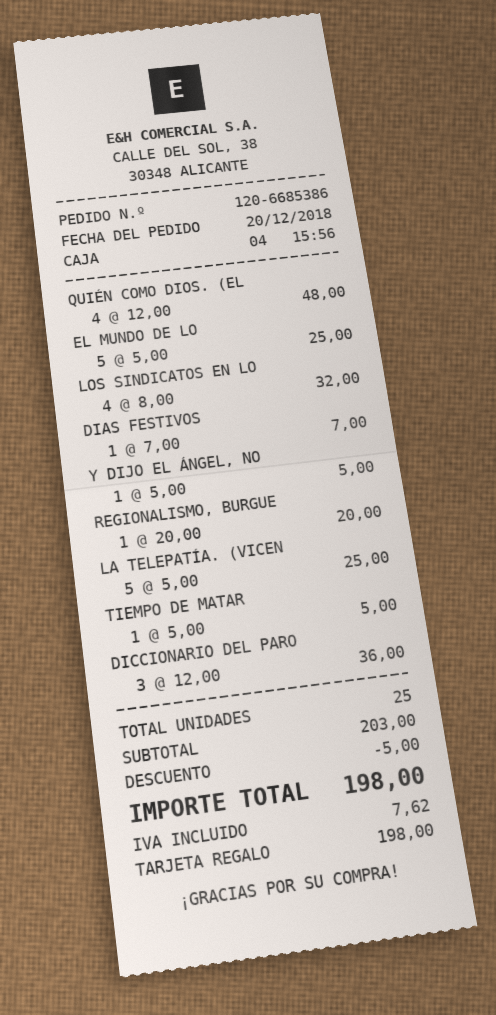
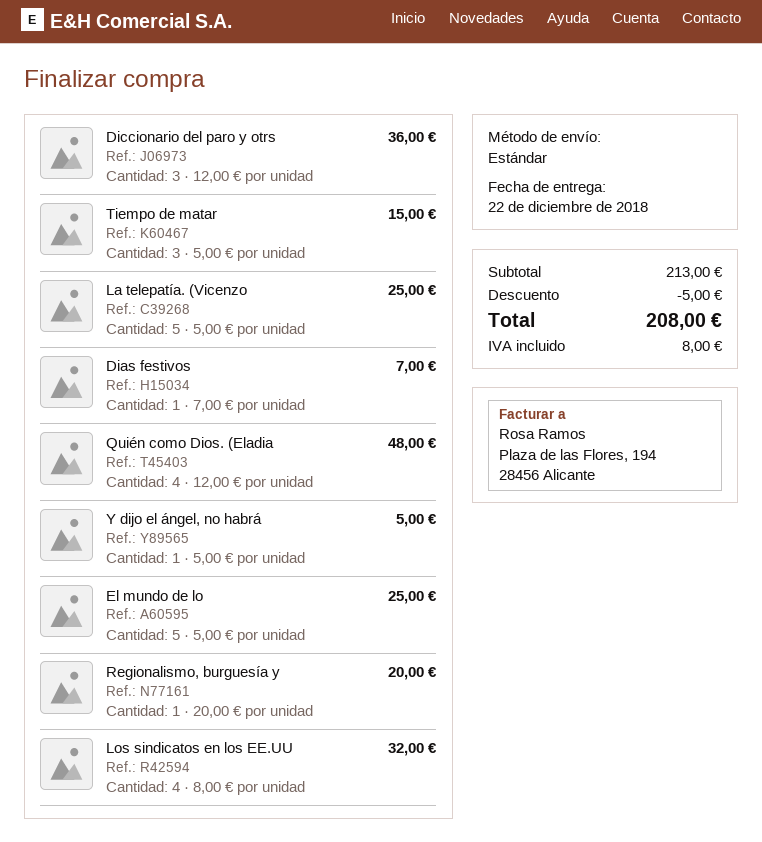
TIEMPO DE MATAR: 1 x 5.00 = 5.00 -> 3 x 5.00 = 15.00
subtotal: 203.00 -> 213.00
tax: 7.62 -> 8.00
total: 198.00 -> 208.00

